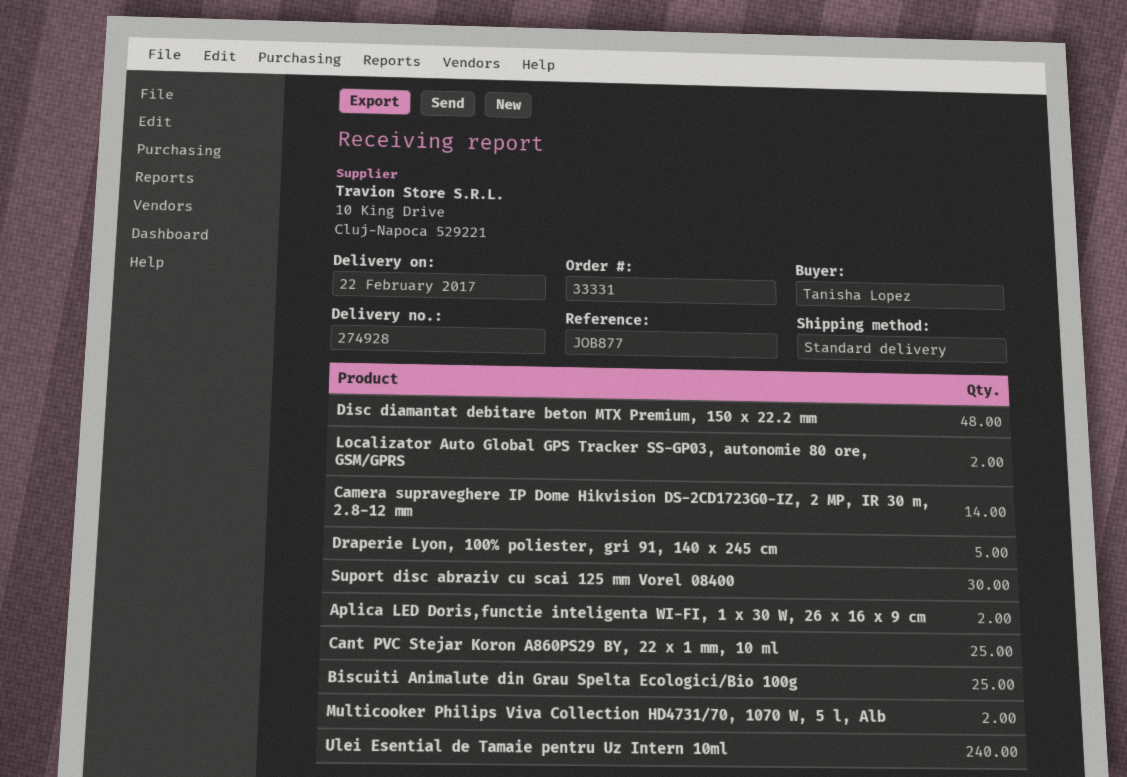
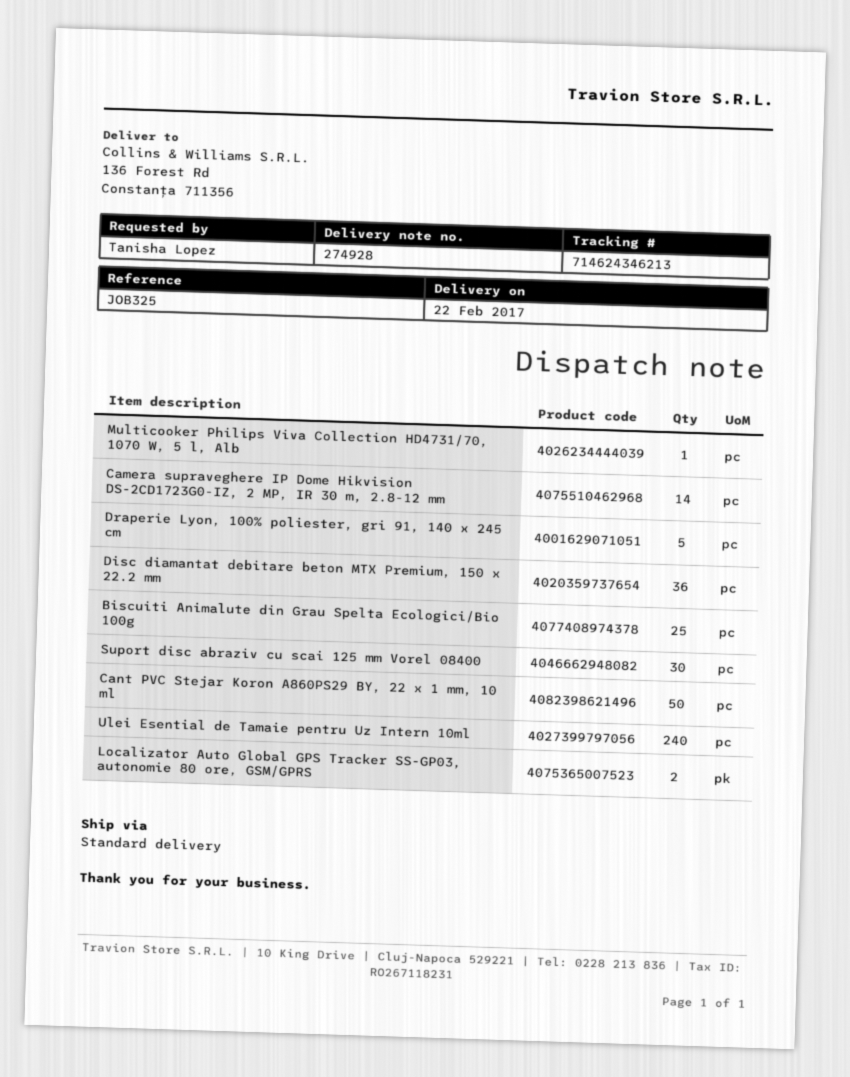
reference: JOB877 -> JOB325
Disc diamantat debitare beton MTX Premium, 150 x 22.2 mm: 48 -> 36
Aplica LED Doris,functie inteligenta WI-FI, 1 x 30 W, 26 x 16 x 9 cm: 2 -> none
Cant PVC Stejar Koron A860PS29 BY, 22 x 1 mm, 10 ml: 25 -> 50
Multicooker Philips Viva Collection HD4731/70, 1070 W, 5 l, Alb: 2 -> 1

